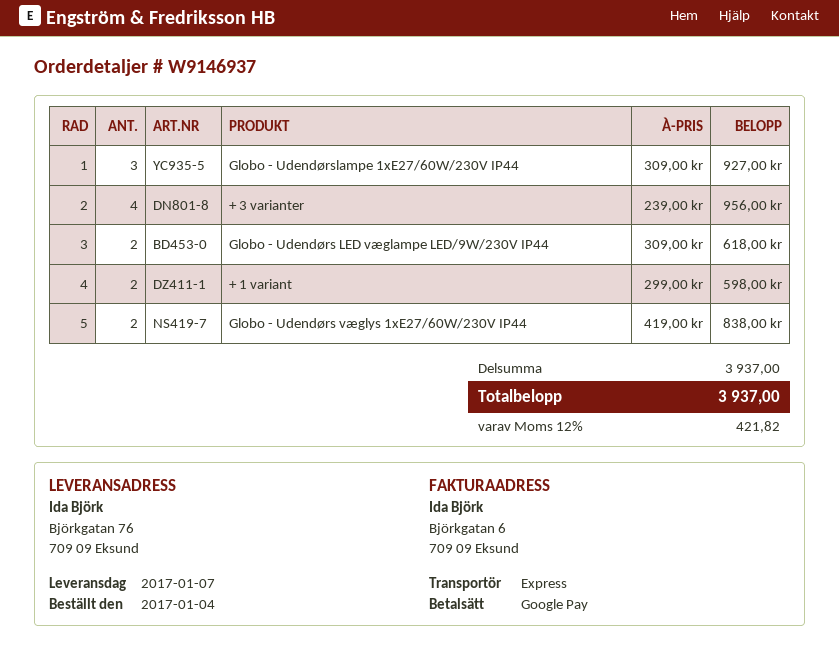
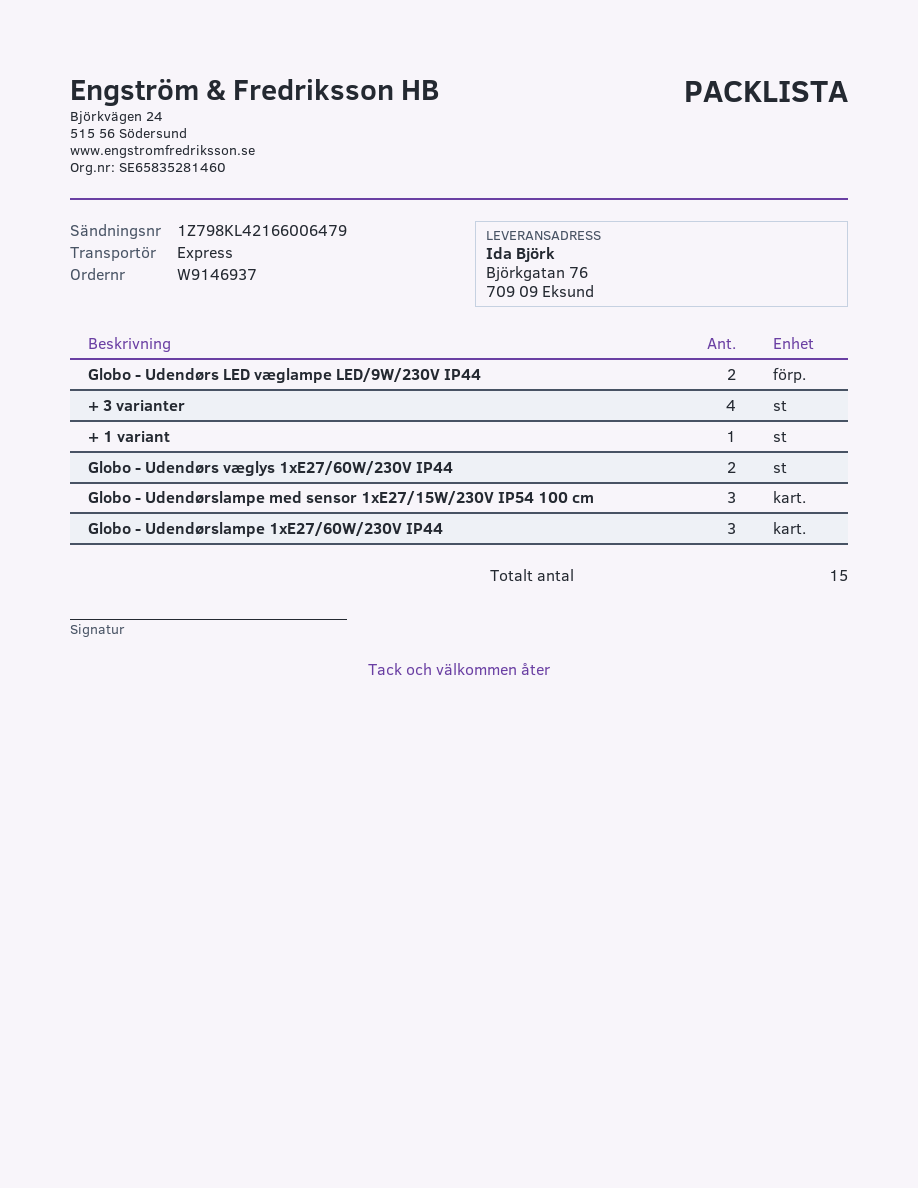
+ 1 variant: 2 -> 1
Globo - Udendørslampe med sensor 1xE27/15W/230V IP54 100 cm: none -> 3

